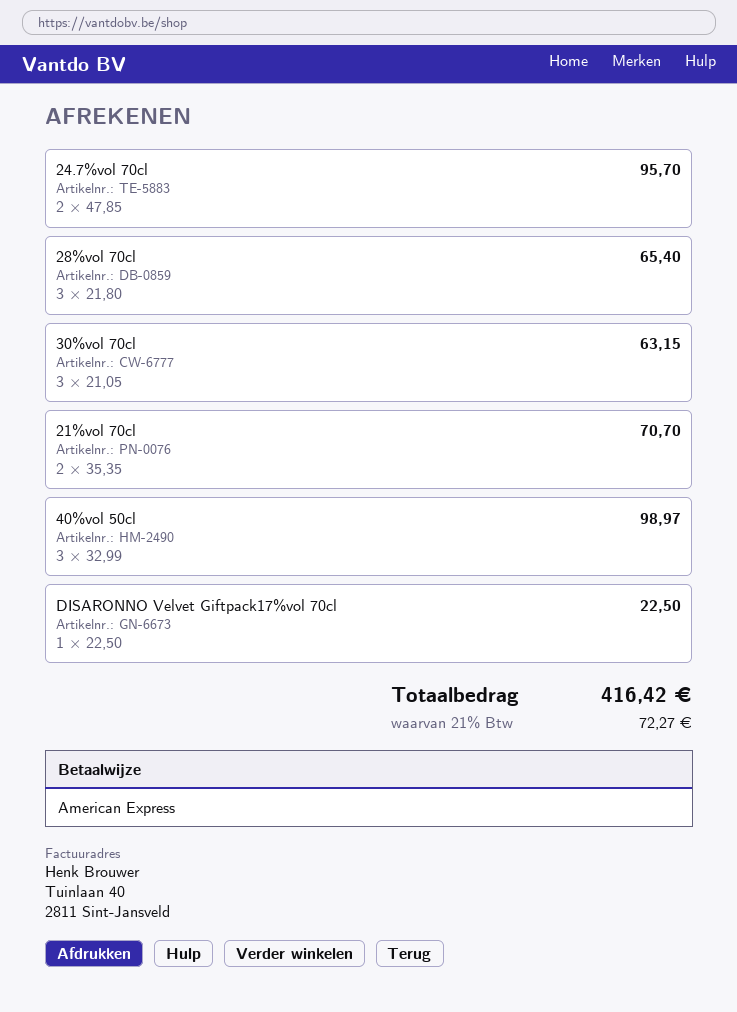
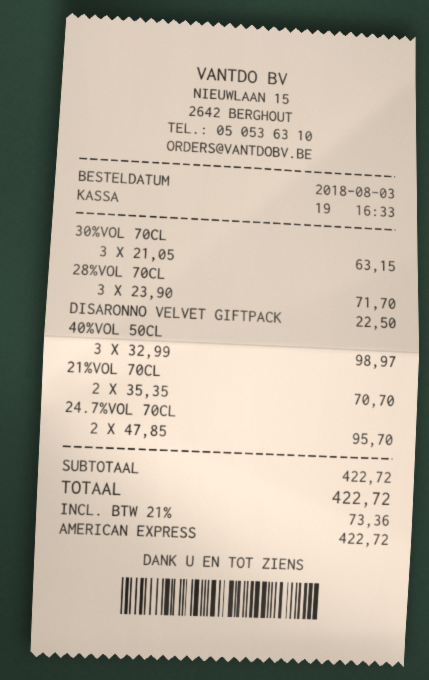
28%vol 70cl: 3 x 21.80 = 65.40 -> 3 x 23.90 = 71.70
tax: 21% = 72.27 -> 21% = 73.36
total: 416.42 -> 422.72

